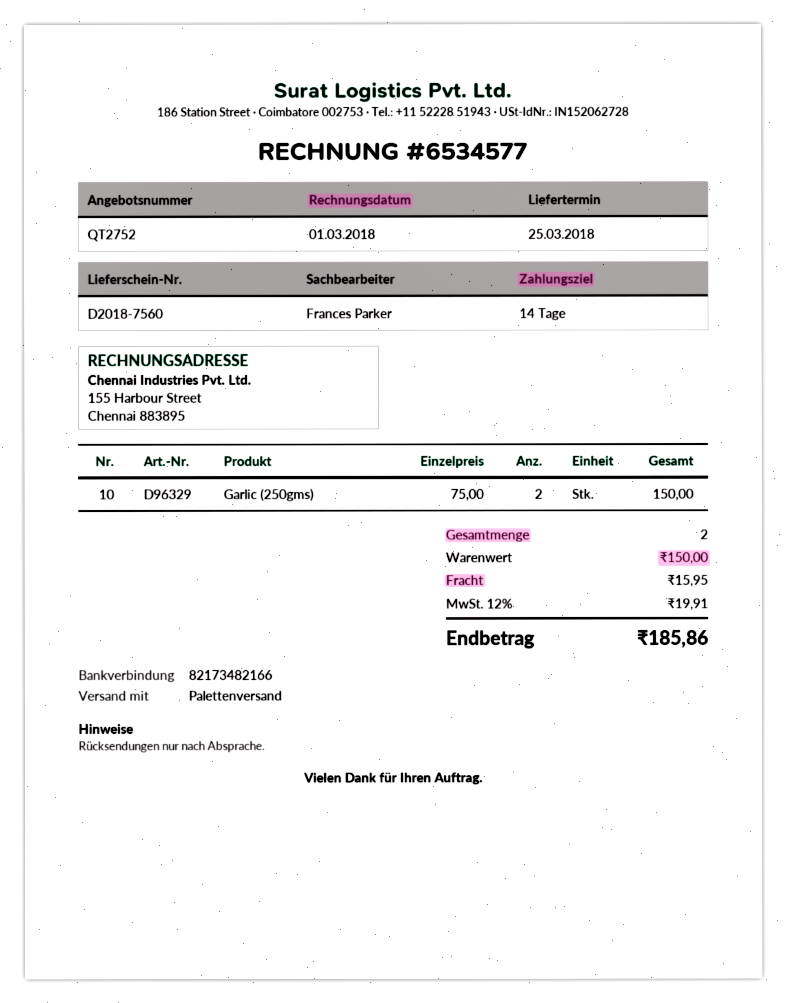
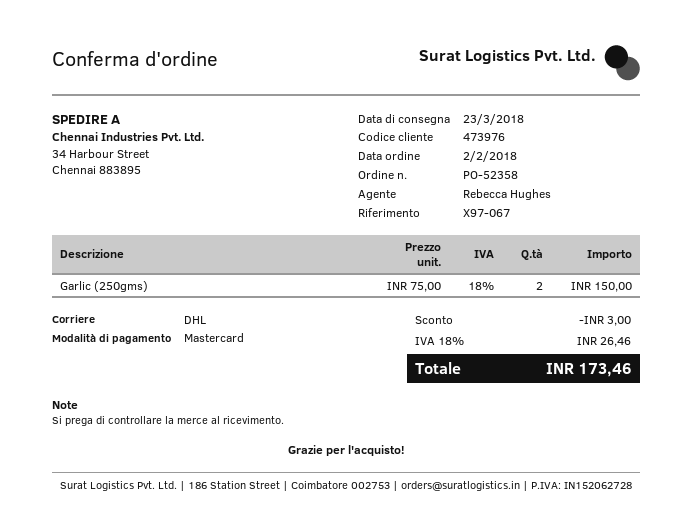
delivery date: 2018-03-25 -> 2018-03-23
sales rep: Frances Parker -> Rebecca Hughes
shipping method: pallet freight -> DHL
discount: none -> 3.00
shipping: 15.95 -> none
tax: 12% = 19.91 -> 18% = 26.46
total: 185.86 -> 173.46

